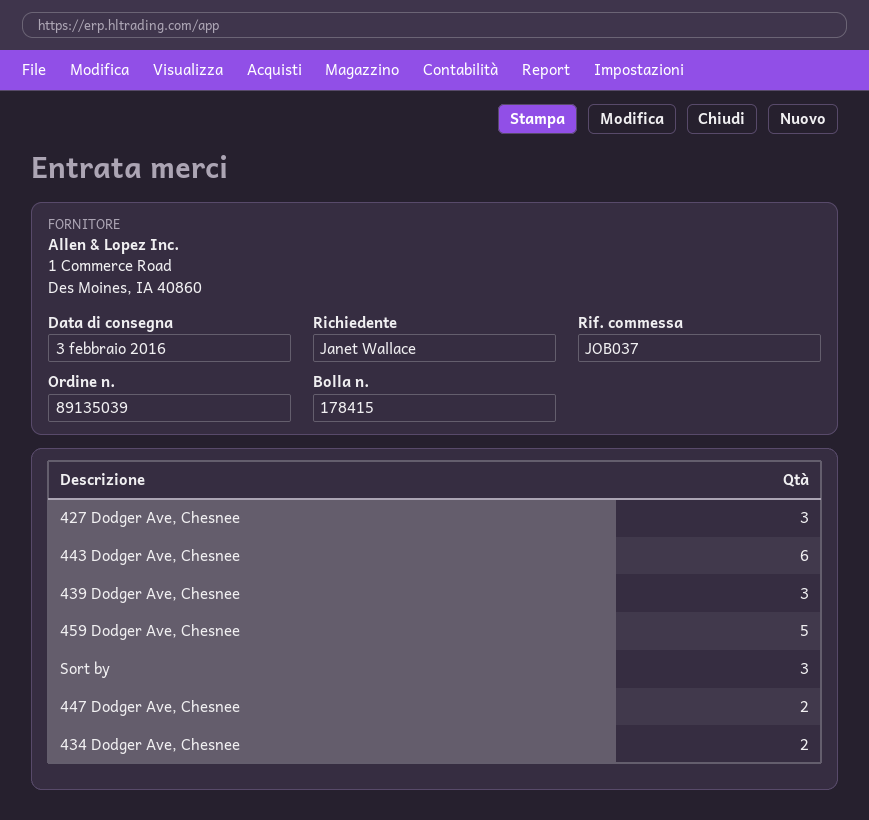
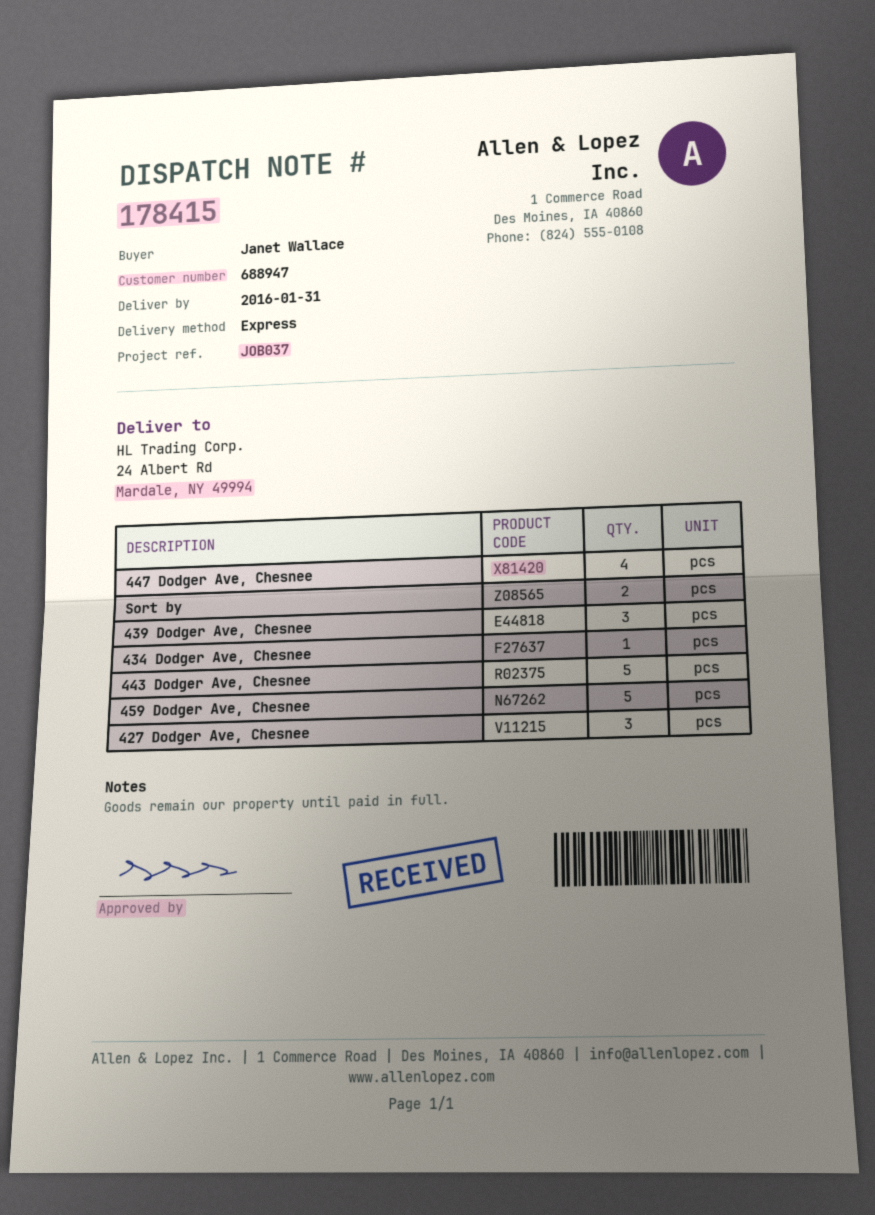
delivery date: 2016-02-03 -> 2016-01-31
443 Dodger Ave, Chesnee: 6 -> 5
Sort by: 3 -> 2
447 Dodger Ave, Chesnee: 2 -> 4
434 Dodger Ave, Chesnee: 2 -> 1

